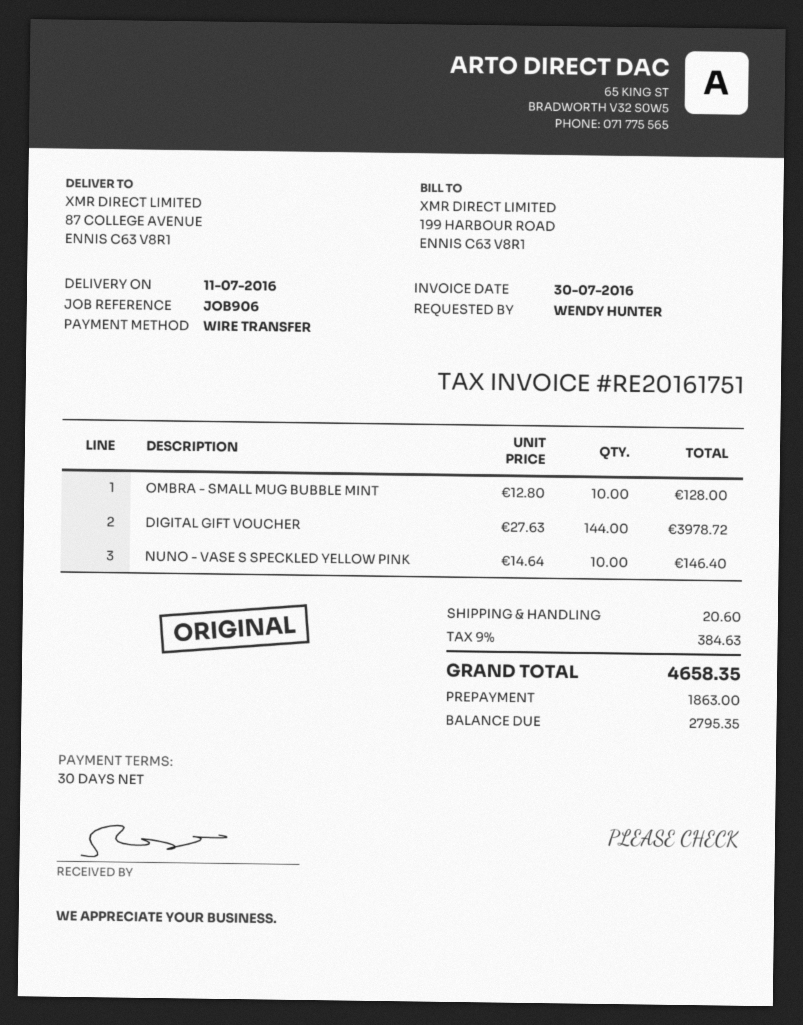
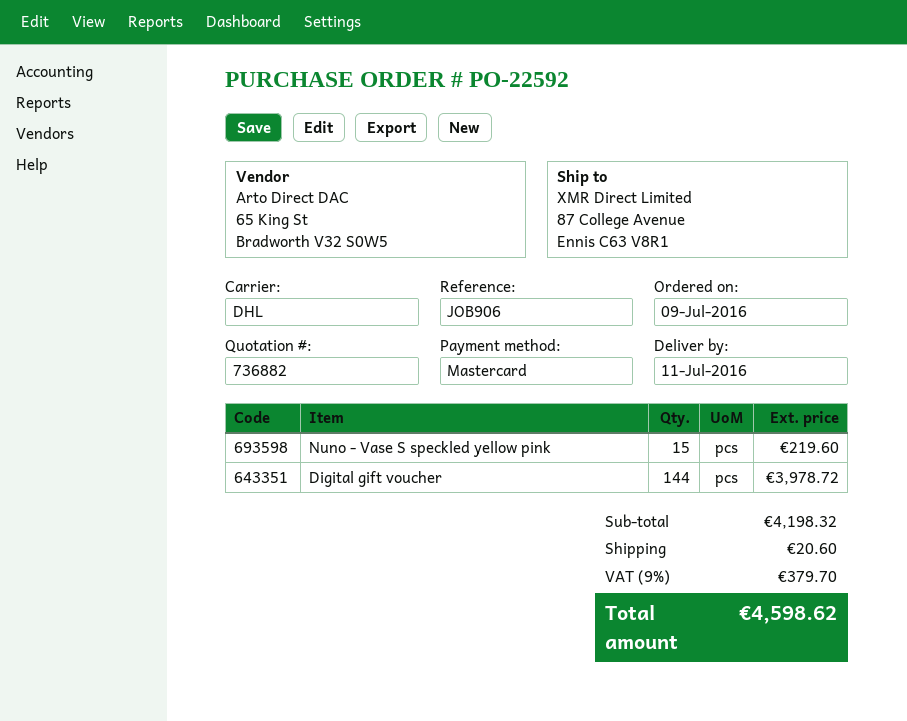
payment method: bank transfer -> Mastercard
OMBRA - SMALL MUG BUBBLE MINT: 10 for 128.00 -> none
NUNO - VASE S SPECKLED YELLOW PINK: 10 for 146.40 -> 15 for 219.60
tax: 9% = 384.63 -> 9% = 379.70
total: 4658.35 -> 4598.62

